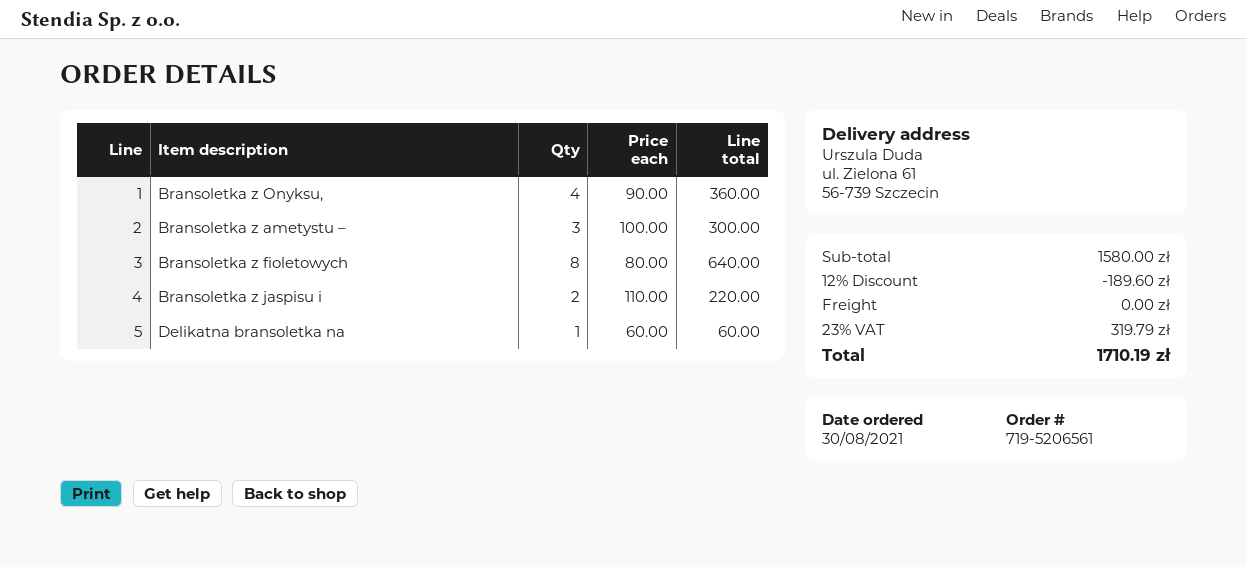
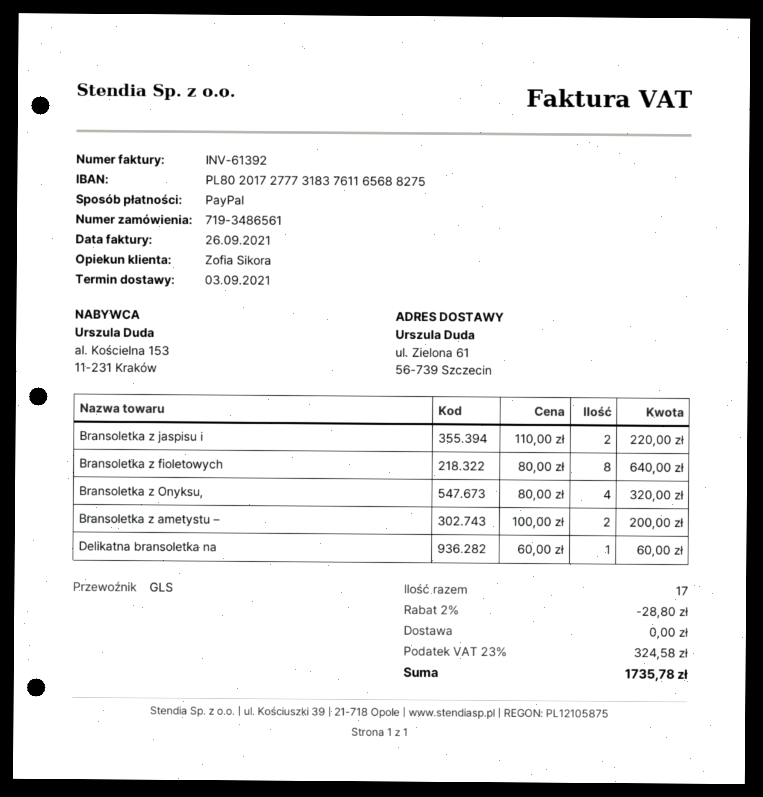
order number: 719-5206561 -> 719-3486561
Bransoletka z Onyksu,: 4 x 90.00 = 360.00 -> 4 x 80.00 = 320.00
Bransoletka z ametystu –: 3 x 100.00 = 300.00 -> 2 x 100.00 = 200.00
discount: 12% = 189.60 -> 2% = 28.80
tax: 23% = 319.79 -> 23% = 324.58
total: 1710.19 -> 1735.78

